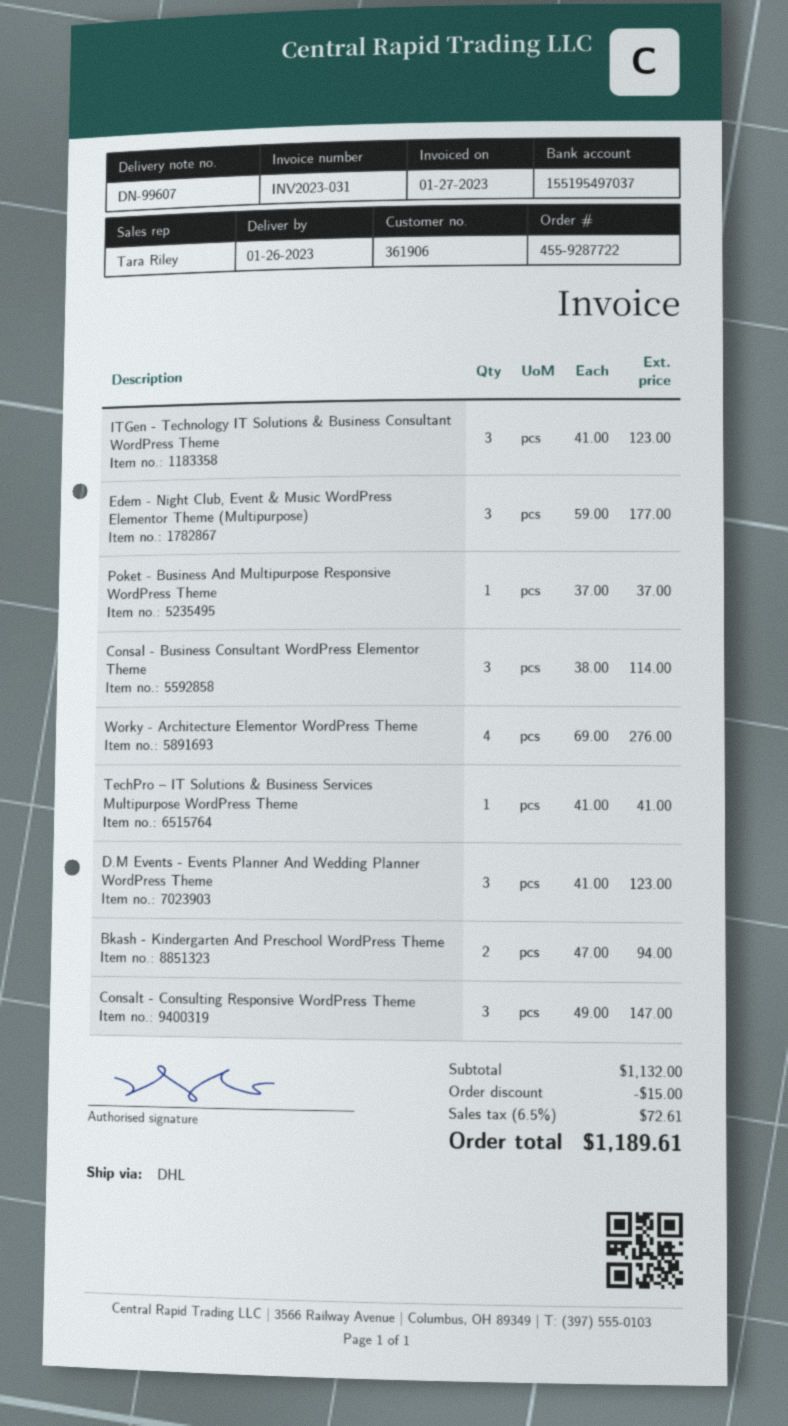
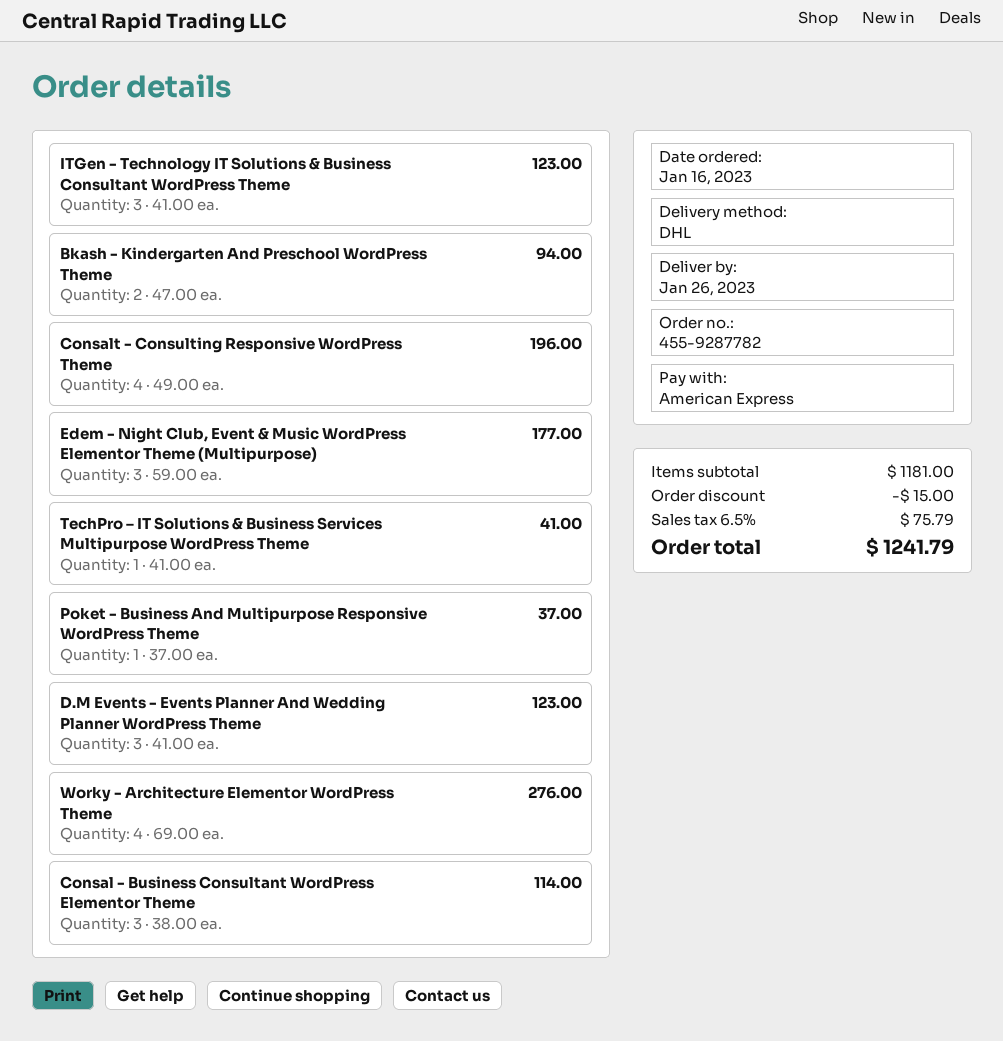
order number: 455-9287722 -> 455-9287782
Consalt - Consulting Responsive WordPress Theme: 3 x 49.00 = 147.00 -> 4 x 49.00 = 196.00
subtotal: 1132.00 -> 1181.00
tax: 6.5% = 72.61 -> 6.5% = 75.79
total: 1189.61 -> 1241.79

